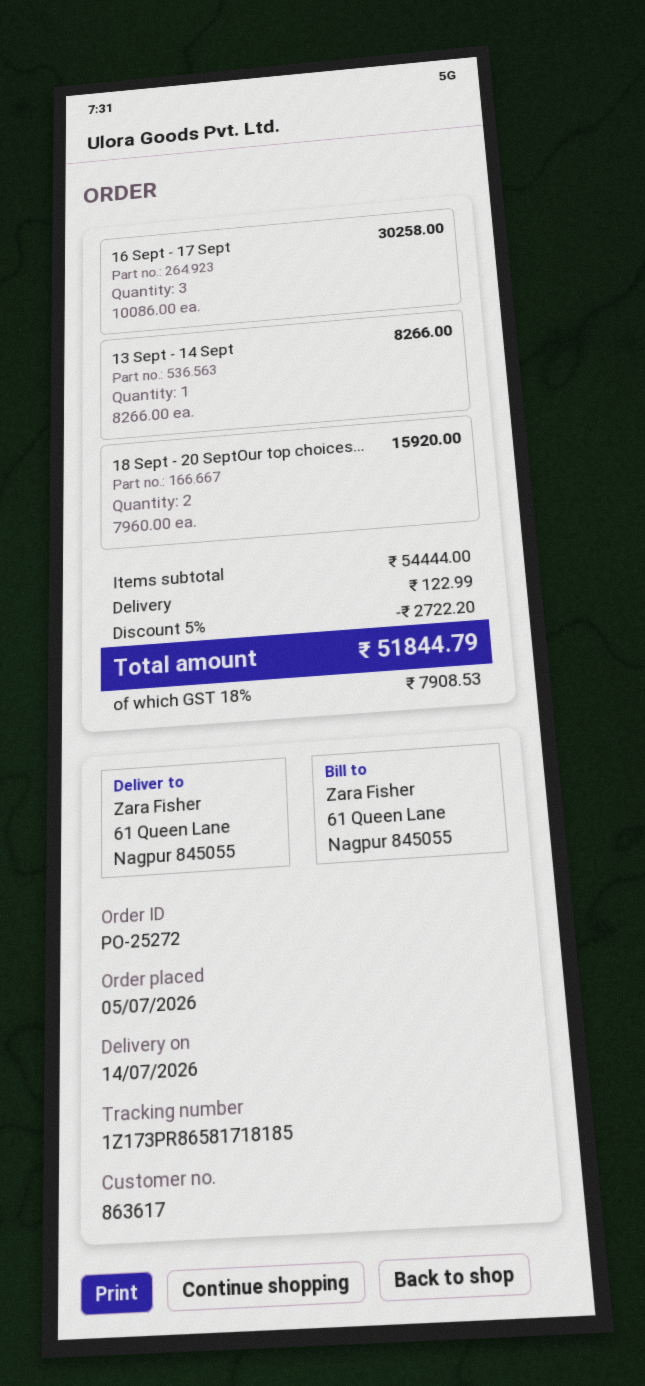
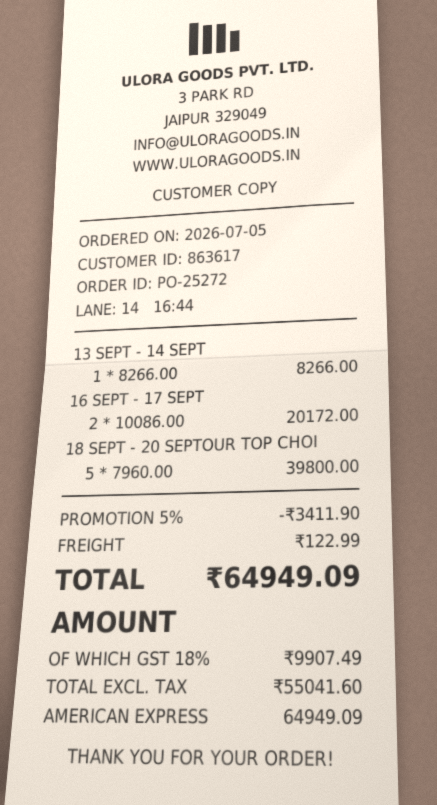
16 Sept - 17 Sept: 3 x 10086.00 = 30258.00 -> 2 x 10086.00 = 20172.00
18 Sept - 20 SeptOur top choices...: 2 x 7960.00 = 15920.00 -> 5 x 7960.00 = 39800.00
discount: 5% = 2722.20 -> 5% = 3411.90
tax: 18% = 7908.53 -> 18% = 9907.49
total: 51844.79 -> 64949.09

